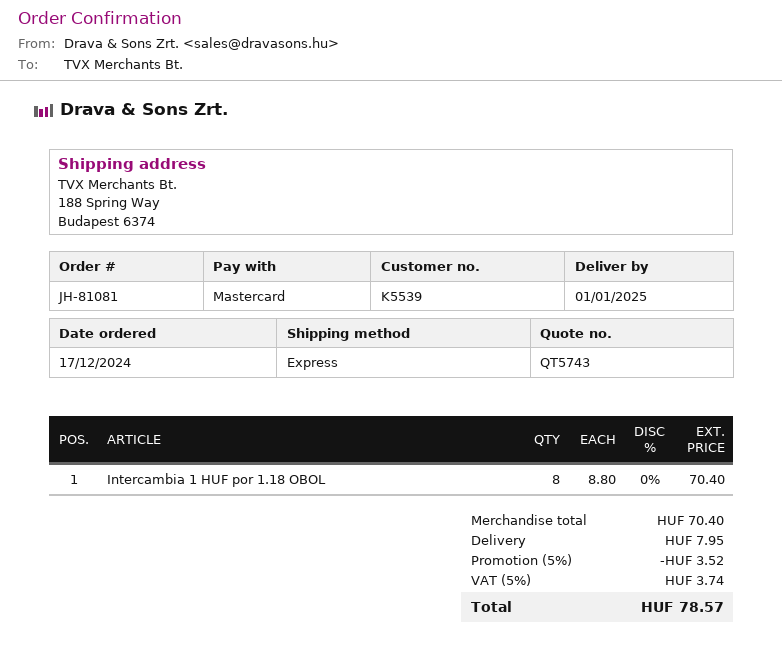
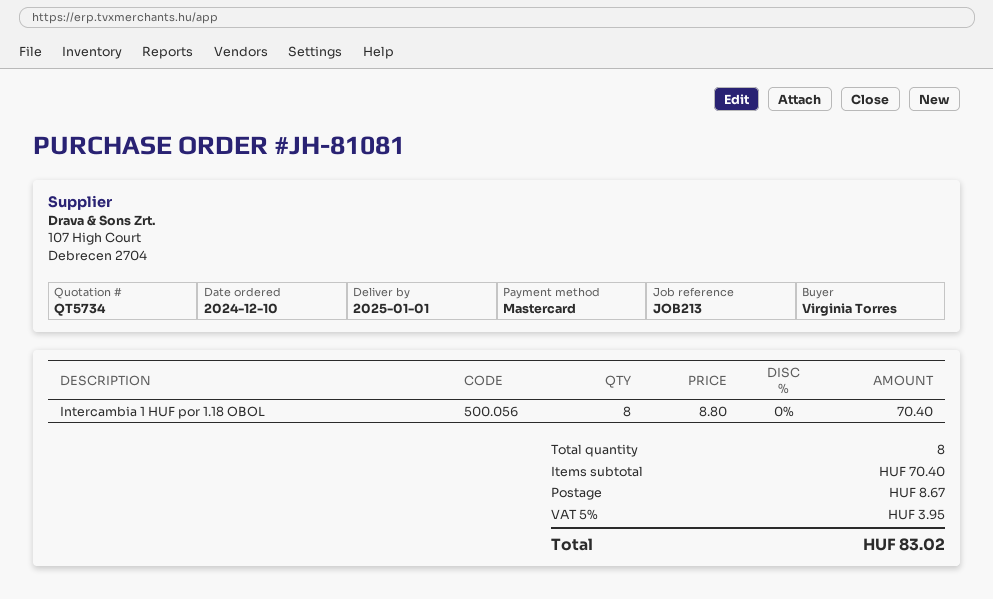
quote number: QT5743 -> QT5734
order date: 2024-12-17 -> 2024-12-10
discount: 5% = 3.52 -> none
shipping: 7.95 -> 8.67
tax: 5% = 3.74 -> 5% = 3.95
total: 78.57 -> 83.02

